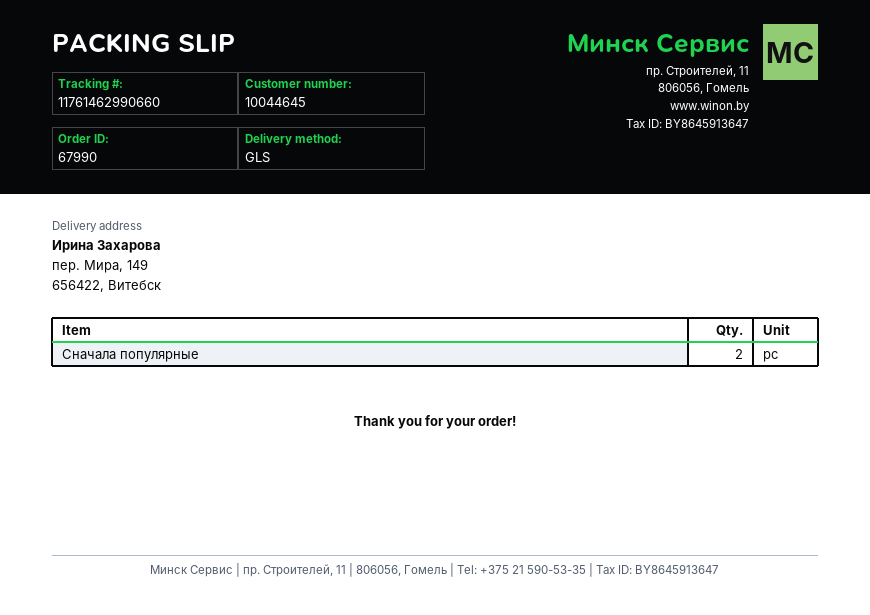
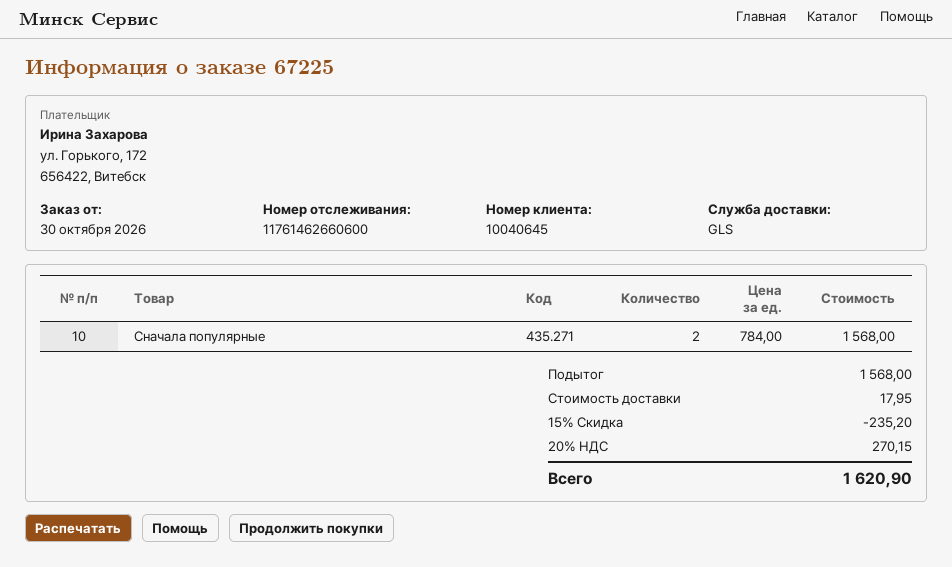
order number: 67990 -> 67225
customer number: 10044645 -> 10040645
tracking number: 11761462990660 -> 11761462660600

